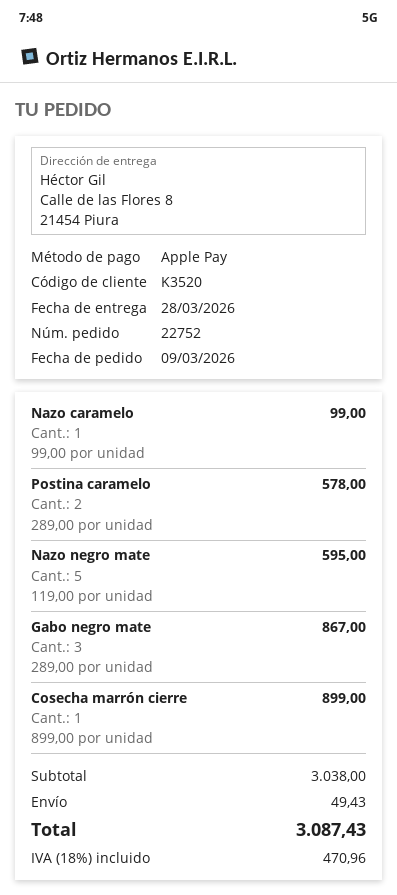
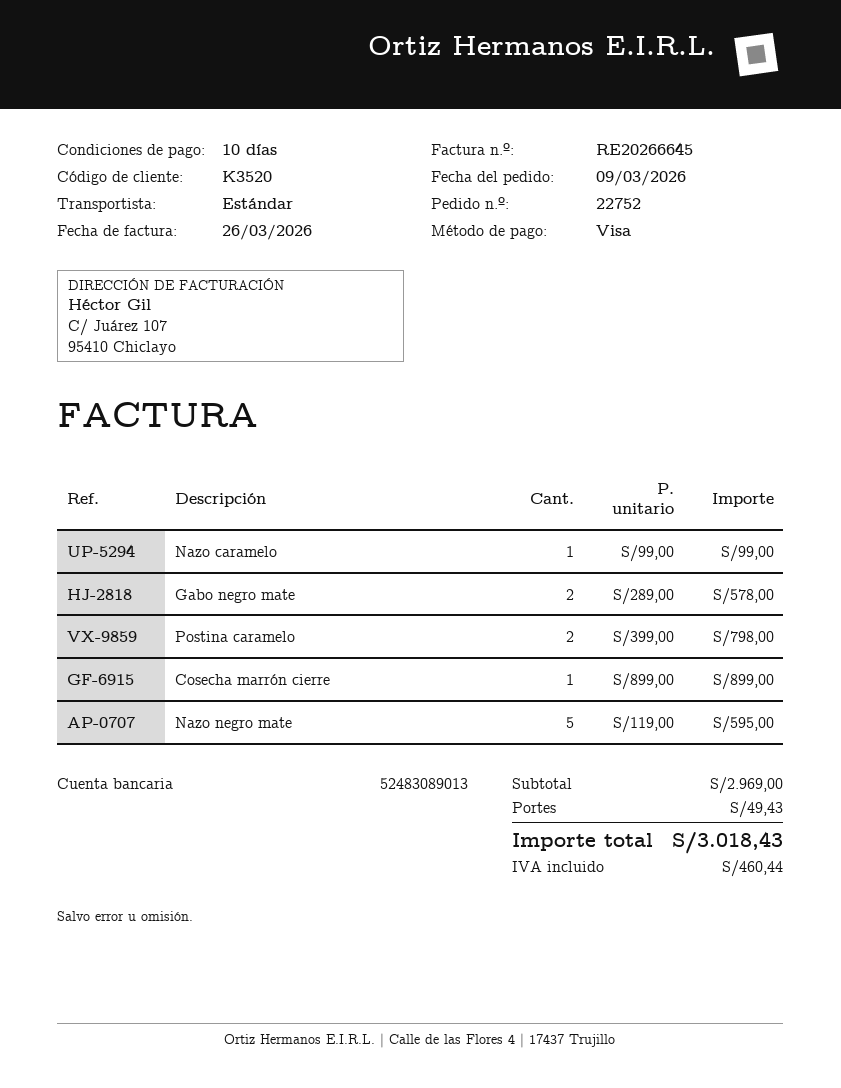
payment method: Apple Pay -> Visa
Postina caramelo: 2 x 289.00 = 578.00 -> 2 x 399.00 = 798.00
Gabo negro mate: 3 x 289.00 = 867.00 -> 2 x 289.00 = 578.00
subtotal: 3038.00 -> 2969.00
tax: 470.96 -> 460.44
total: 3087.43 -> 3018.43

